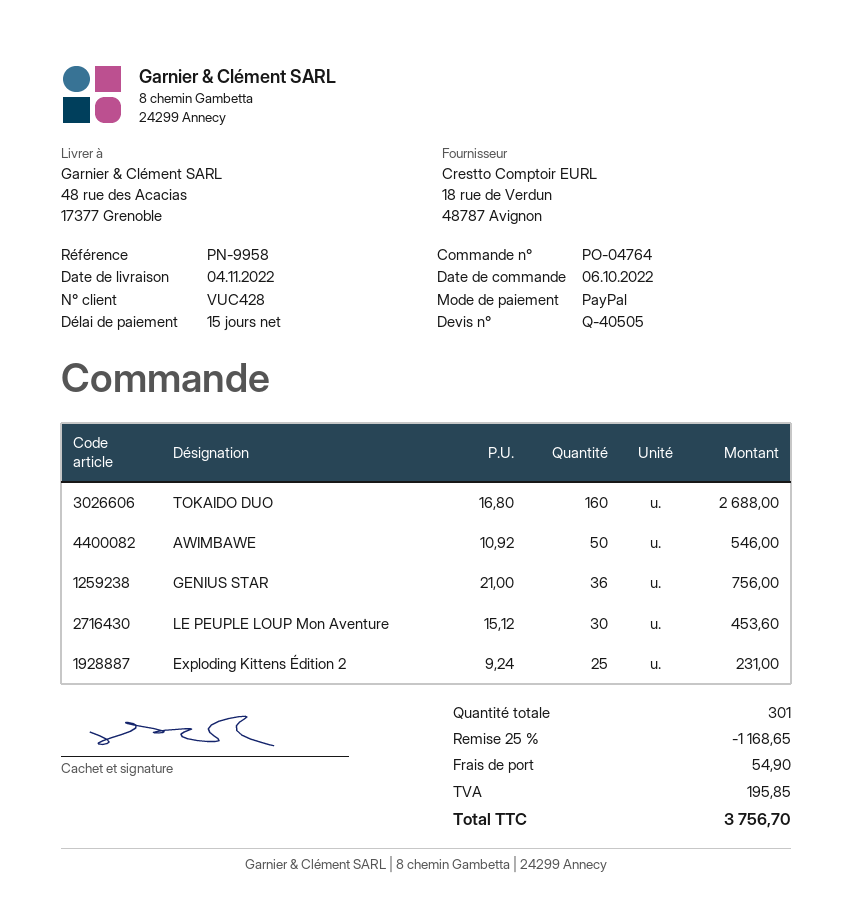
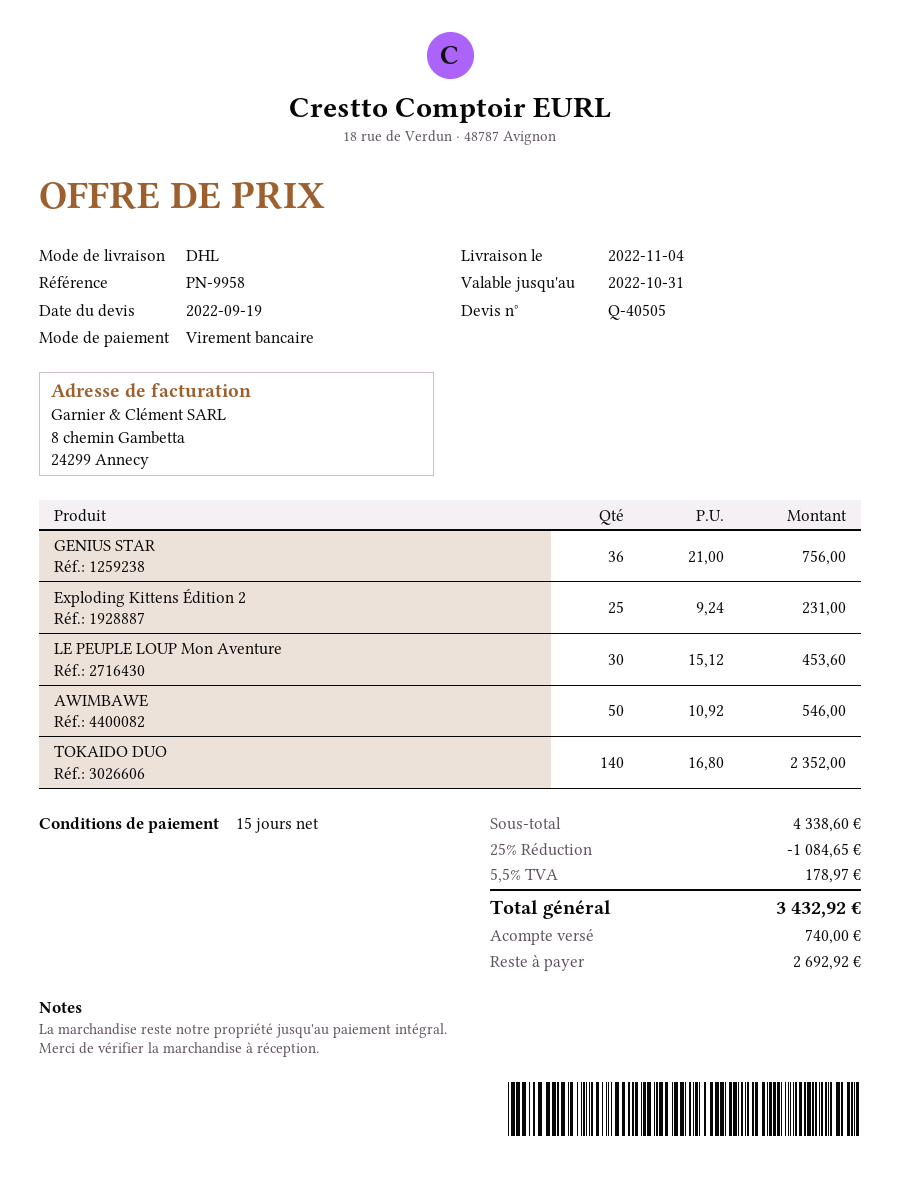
payment method: PayPal -> bank transfer
TOKAIDO DUO: 160 x 16.80 = 2688.00 -> 140 x 16.80 = 2352.00
discount: 25% = 1168.65 -> 25% = 1084.65
shipping: 54.90 -> none
tax: 195.85 -> 178.97
total: 3756.70 -> 3432.92

